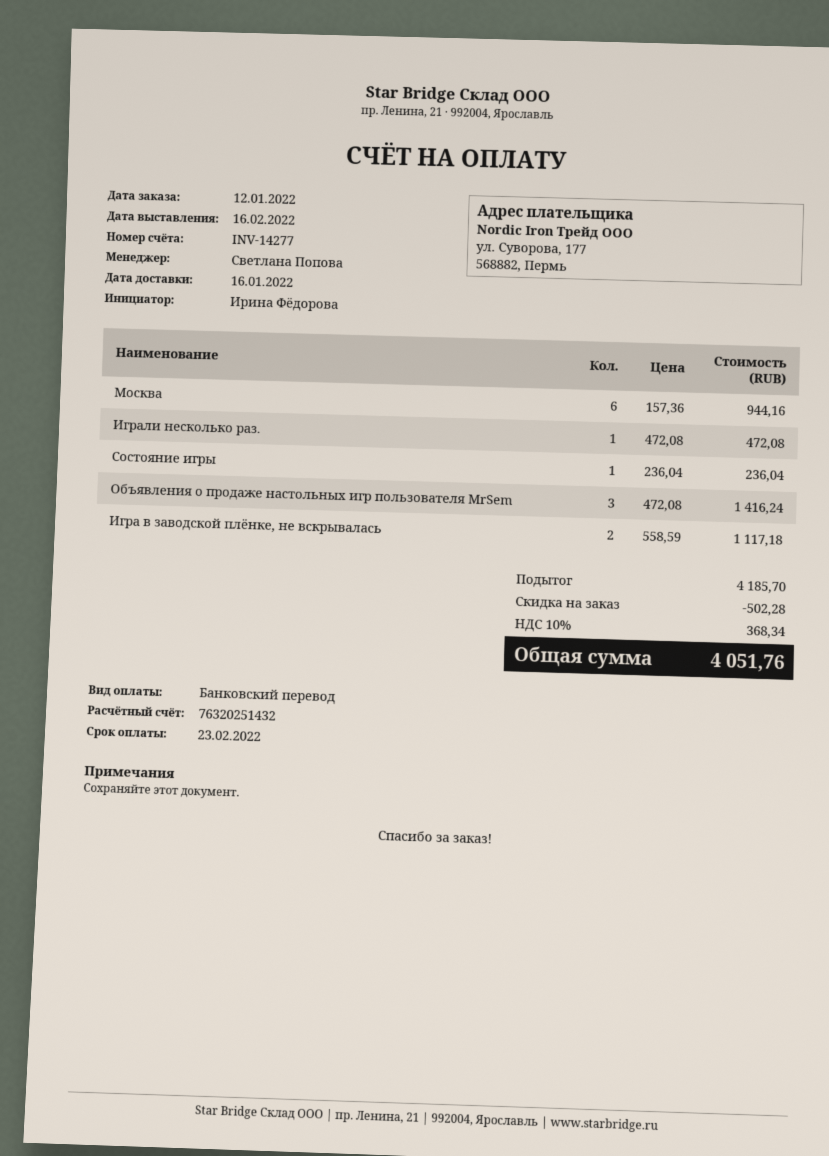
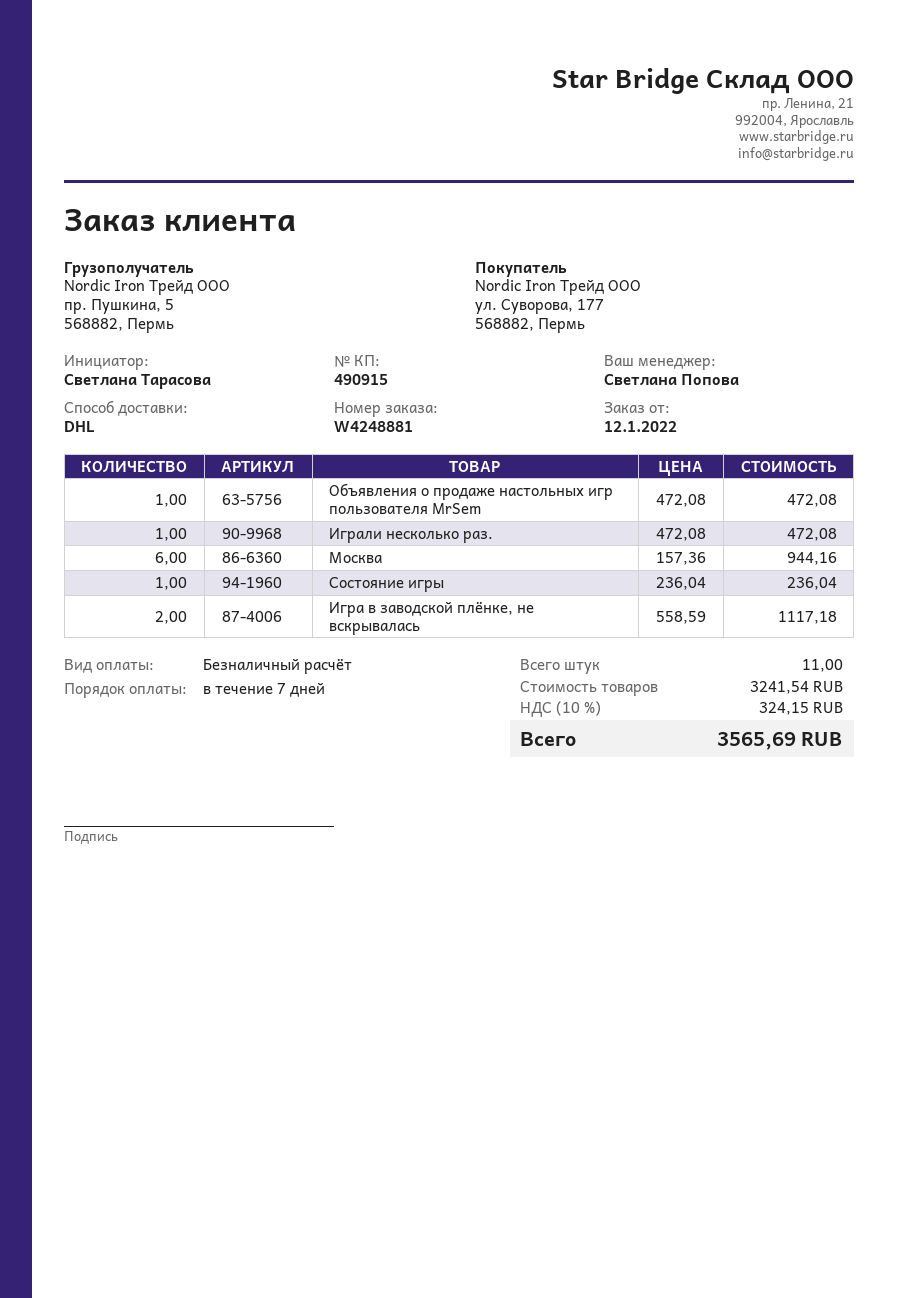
ordered by: Ирина Фёдорова -> Светлана Тарасова
Объявления о продаже настольных игр пользователя MrSem: 3 x 472.08 = 1416.24 -> 1 x 472.08 = 472.08
subtotal: 4185.70 -> 3241.54
discount: 502.28 -> none
tax: 10% = 368.34 -> 10% = 324.15
total: 4051.76 -> 3565.69

